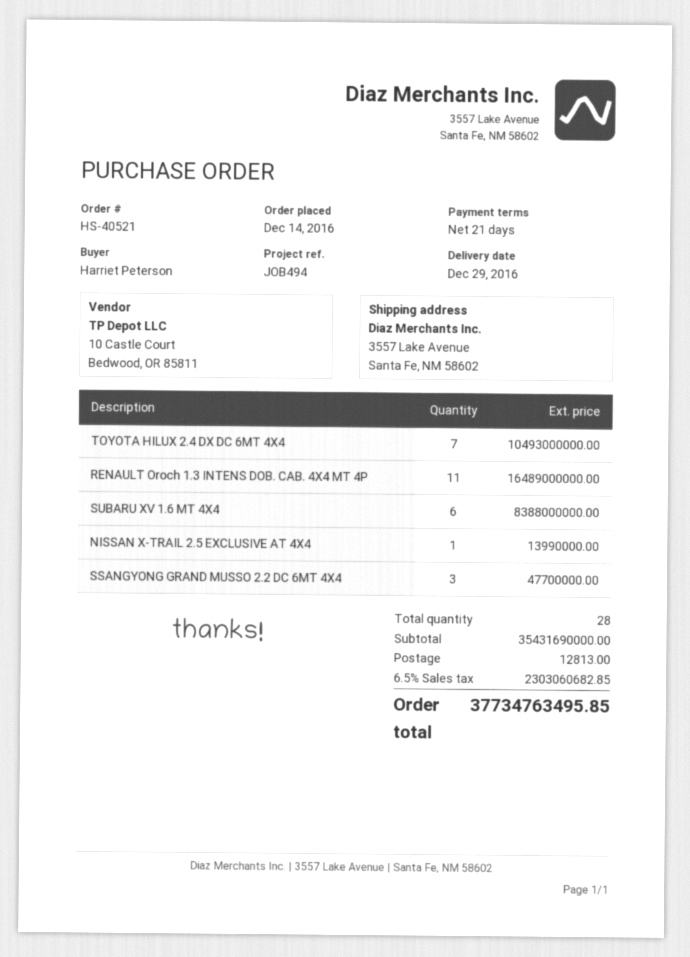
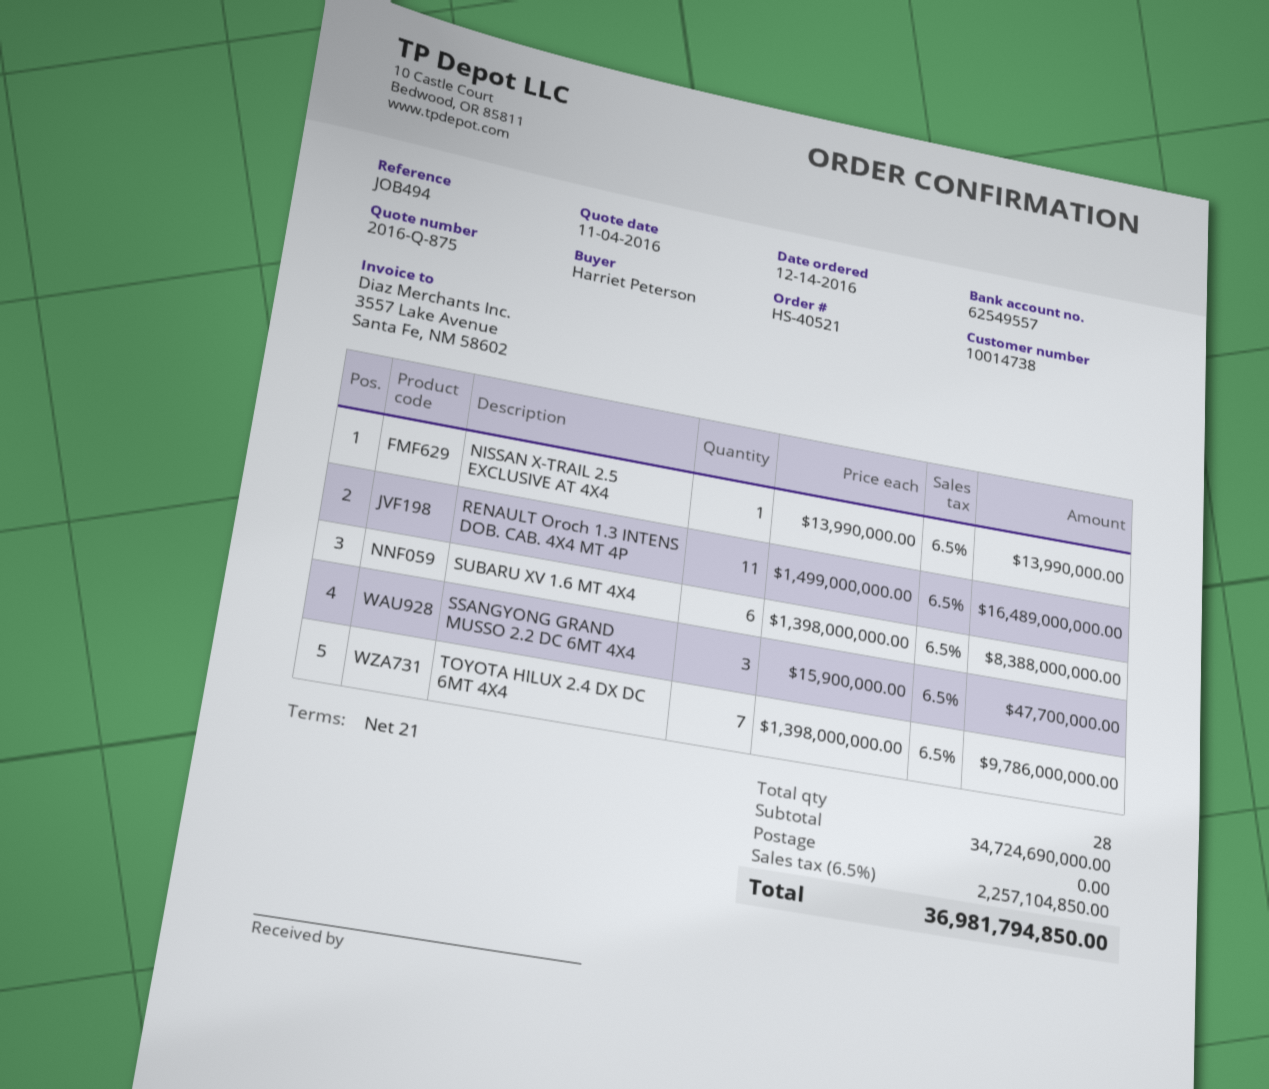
TOYOTA HILUX 2.4 DX DC 6MT 4X4: 7 for 10493000000.00 -> 7 for 9786000000.00
subtotal: 35431690000.00 -> 34724690000.00
shipping: 12813.00 -> 0.00
tax: 6.5% = 2303060682.85 -> 6.5% = 2257104850.00
total: 37734763495.85 -> 36981794850.00

